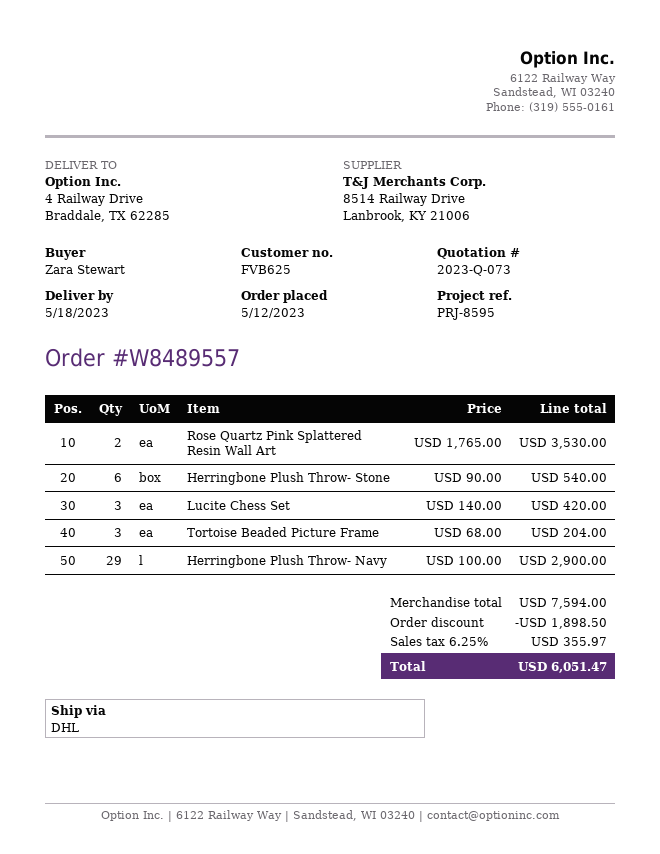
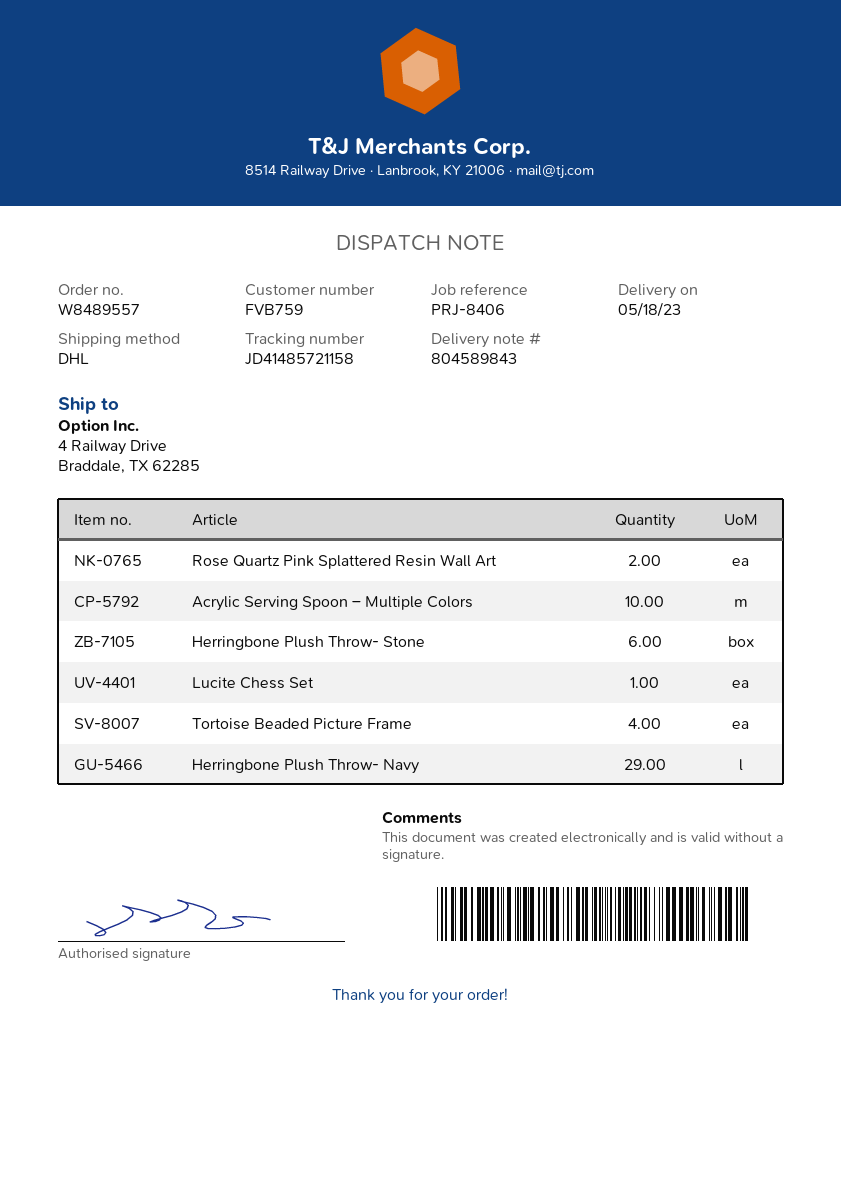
customer number: FVB625 -> FVB759
reference: PRJ-8595 -> PRJ-8406
Lucite Chess Set: 3 -> 1
Tortoise Beaded Picture Frame: 3 -> 4
Acrylic Serving Spoon – Multiple Colors: none -> 10

